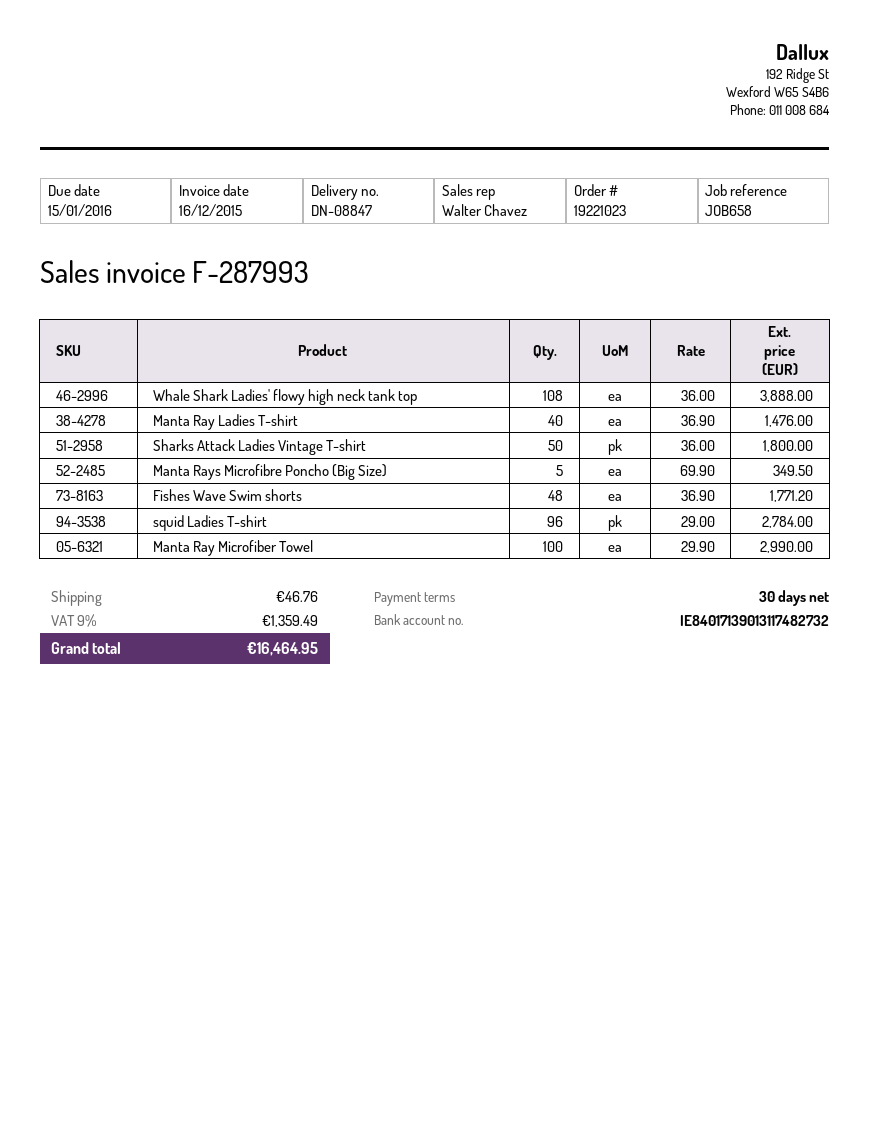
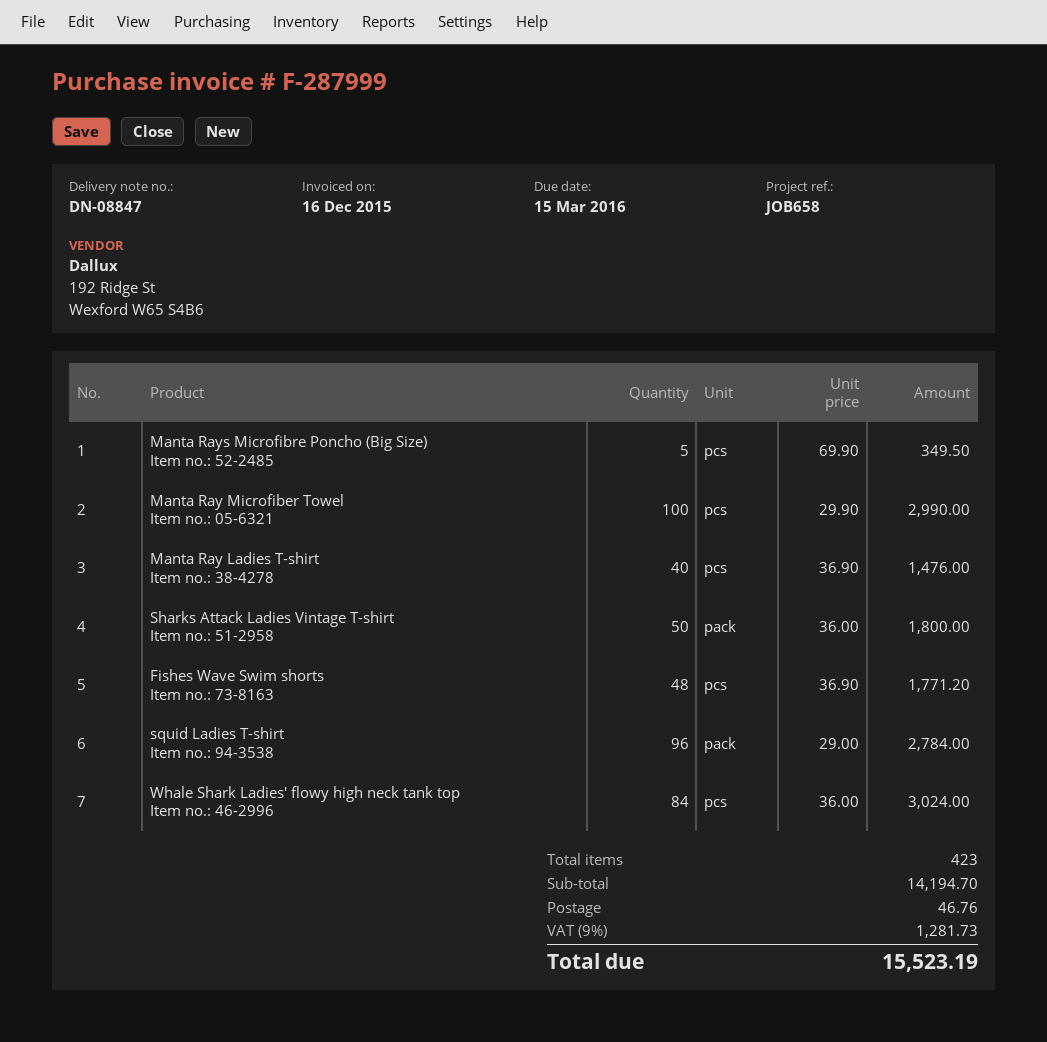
invoice number: F-287993 -> F-287999
due date: 2016-01-15 -> 2016-03-15
Whale Shark Ladies' flowy high neck tank top: 108 x 36.00 = 3888.00 -> 84 x 36.00 = 3024.00
tax: 9% = 1359.49 -> 9% = 1281.73
total: 16464.95 -> 15523.19

